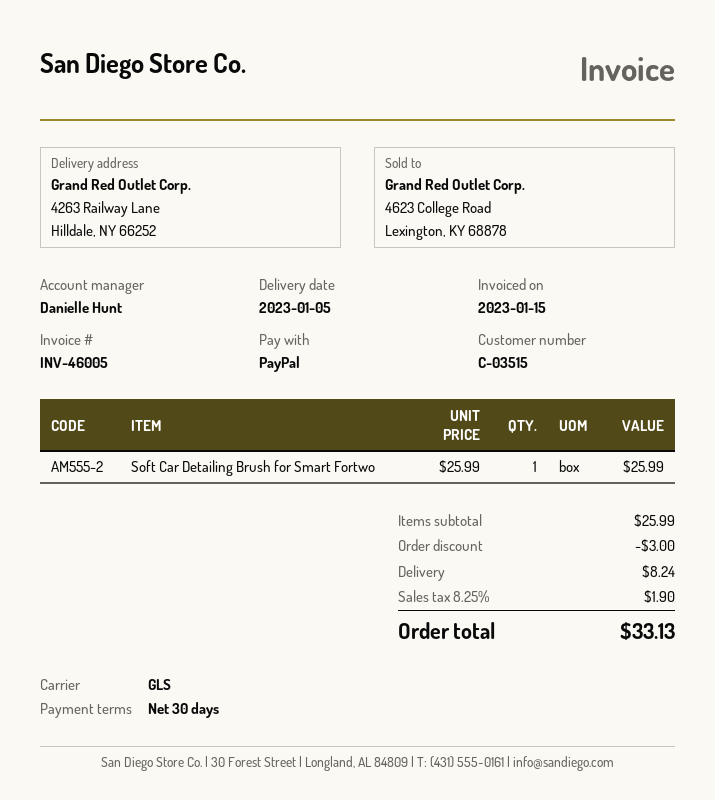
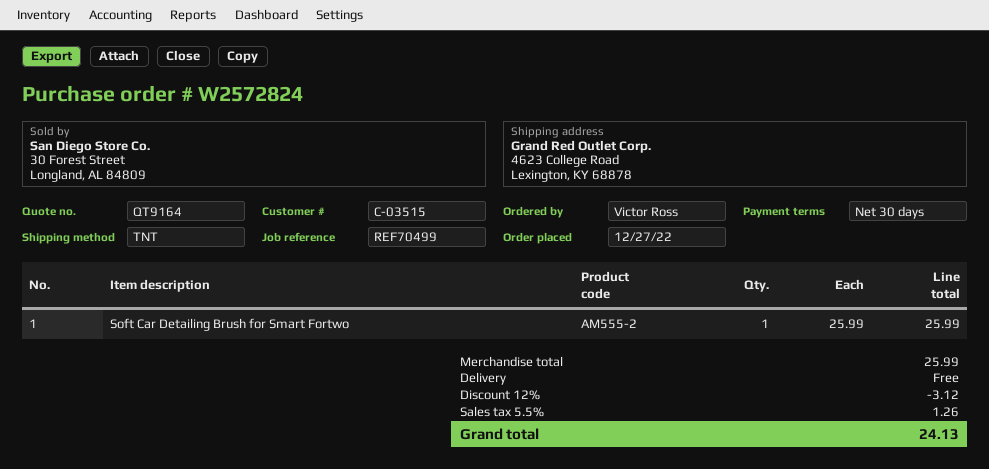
shipping method: GLS -> TNT
ship to: 4263 Railway Lane, Hilldale, NY 66252 -> 4623 College Road, Lexington, KY 68878
discount: 3.00 -> 3.12
shipping: 8.24 -> 0.00
tax: 8.25% = 1.90 -> 5.5% = 1.26
total: 33.13 -> 24.13

